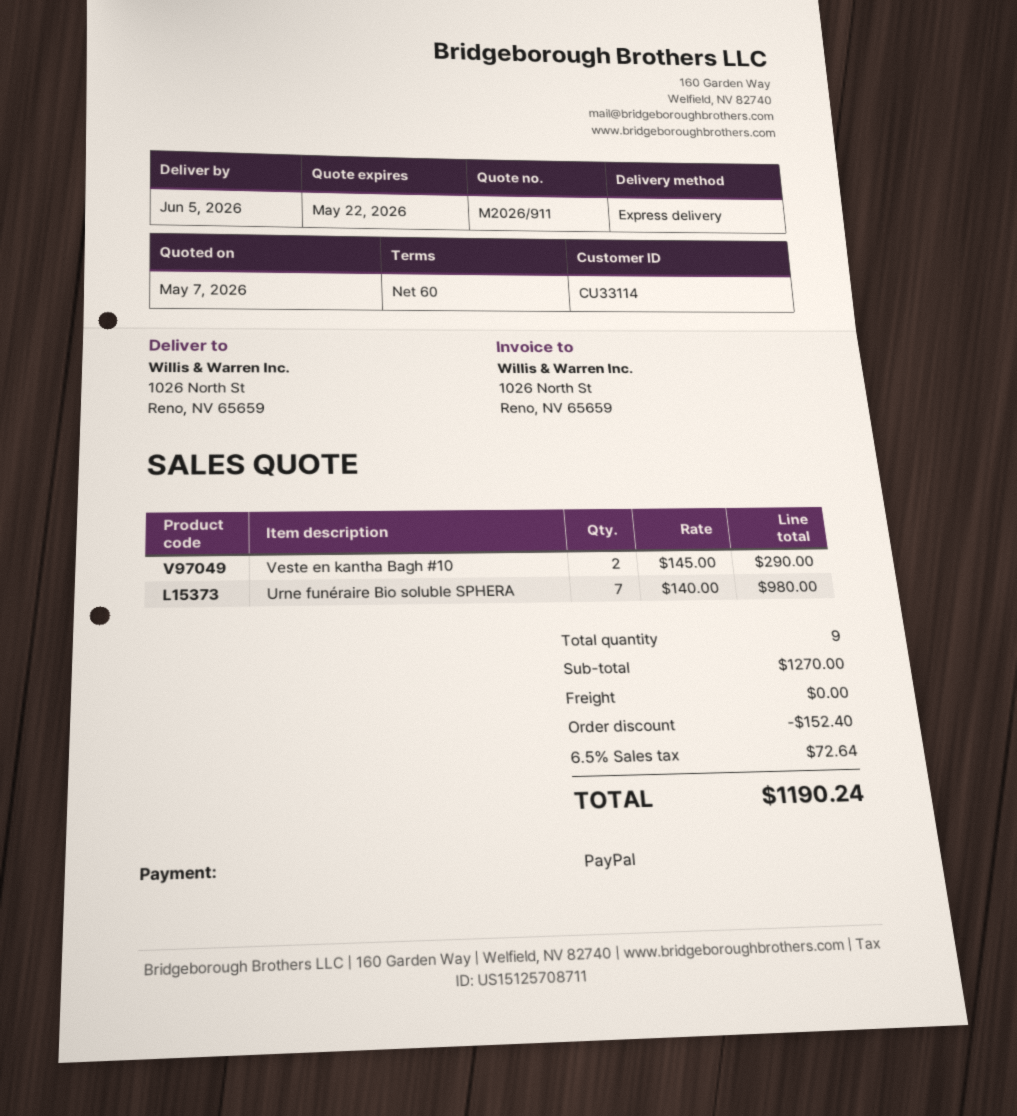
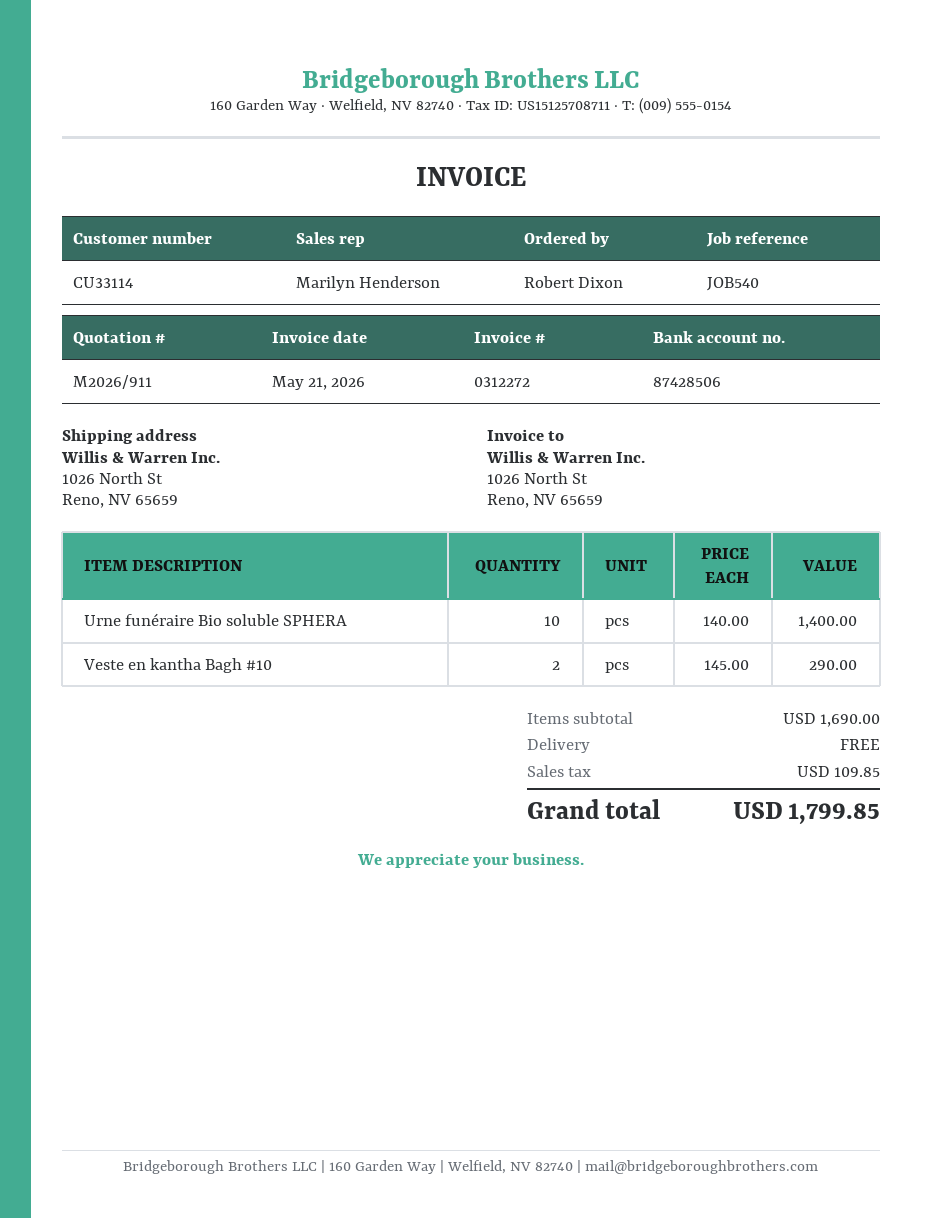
Urne funéraire Bio soluble SPHERA: 7 x 140.00 = 980.00 -> 10 x 140.00 = 1400.00
subtotal: 1270.00 -> 1690.00
discount: 152.40 -> none
tax: 72.64 -> 109.85
total: 1190.24 -> 1799.85

